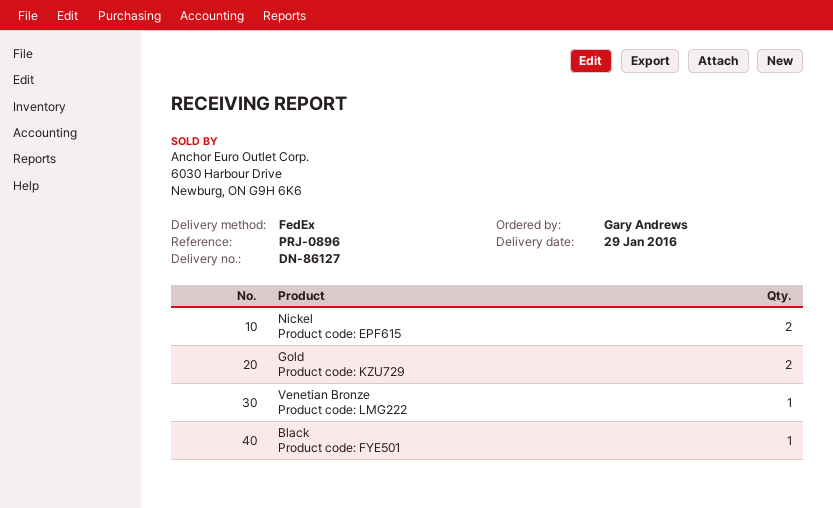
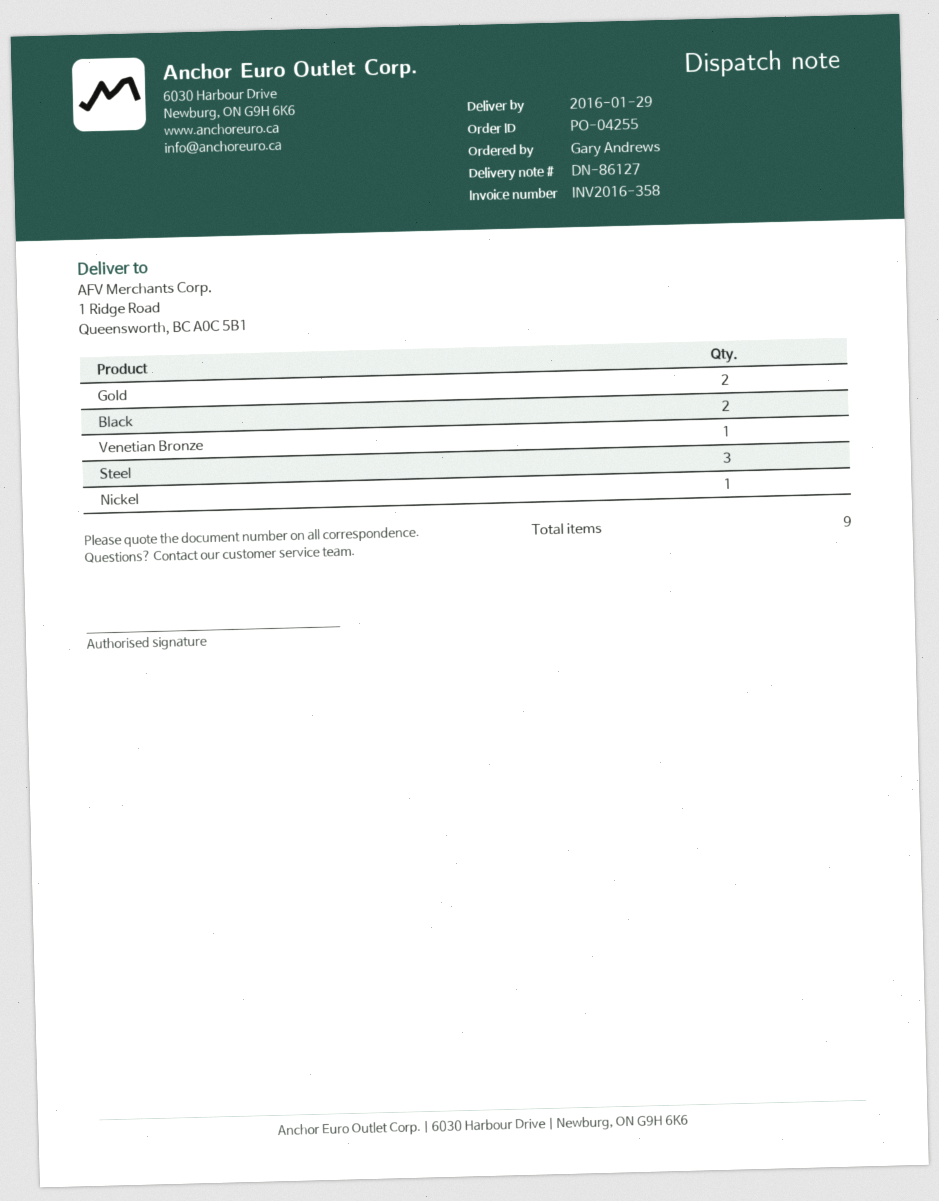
Nickel: 2 -> 1
Black: 1 -> 2
Steel: none -> 3

